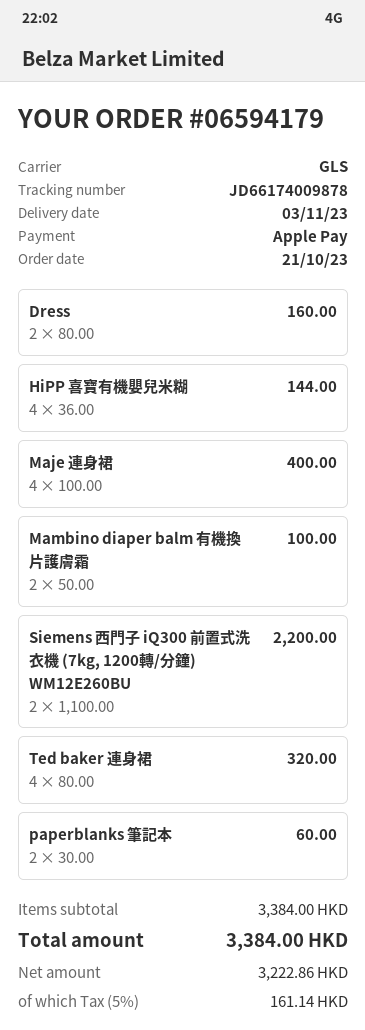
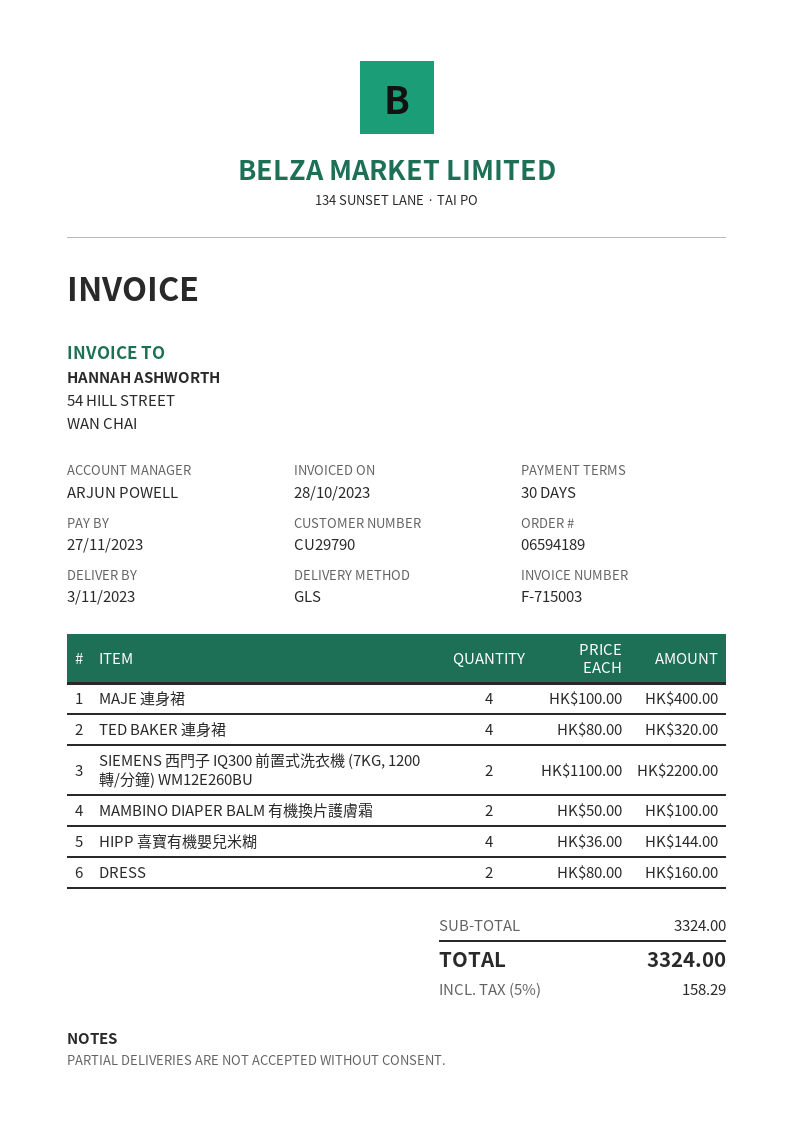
order number: 06594179 -> 06594189
paperblanks 筆記本: 2 x 30.00 = 60.00 -> none
subtotal: 3384.00 -> 3324.00
tax: 5% = 161.14 -> 5% = 158.29
total: 3384.00 -> 3324.00

